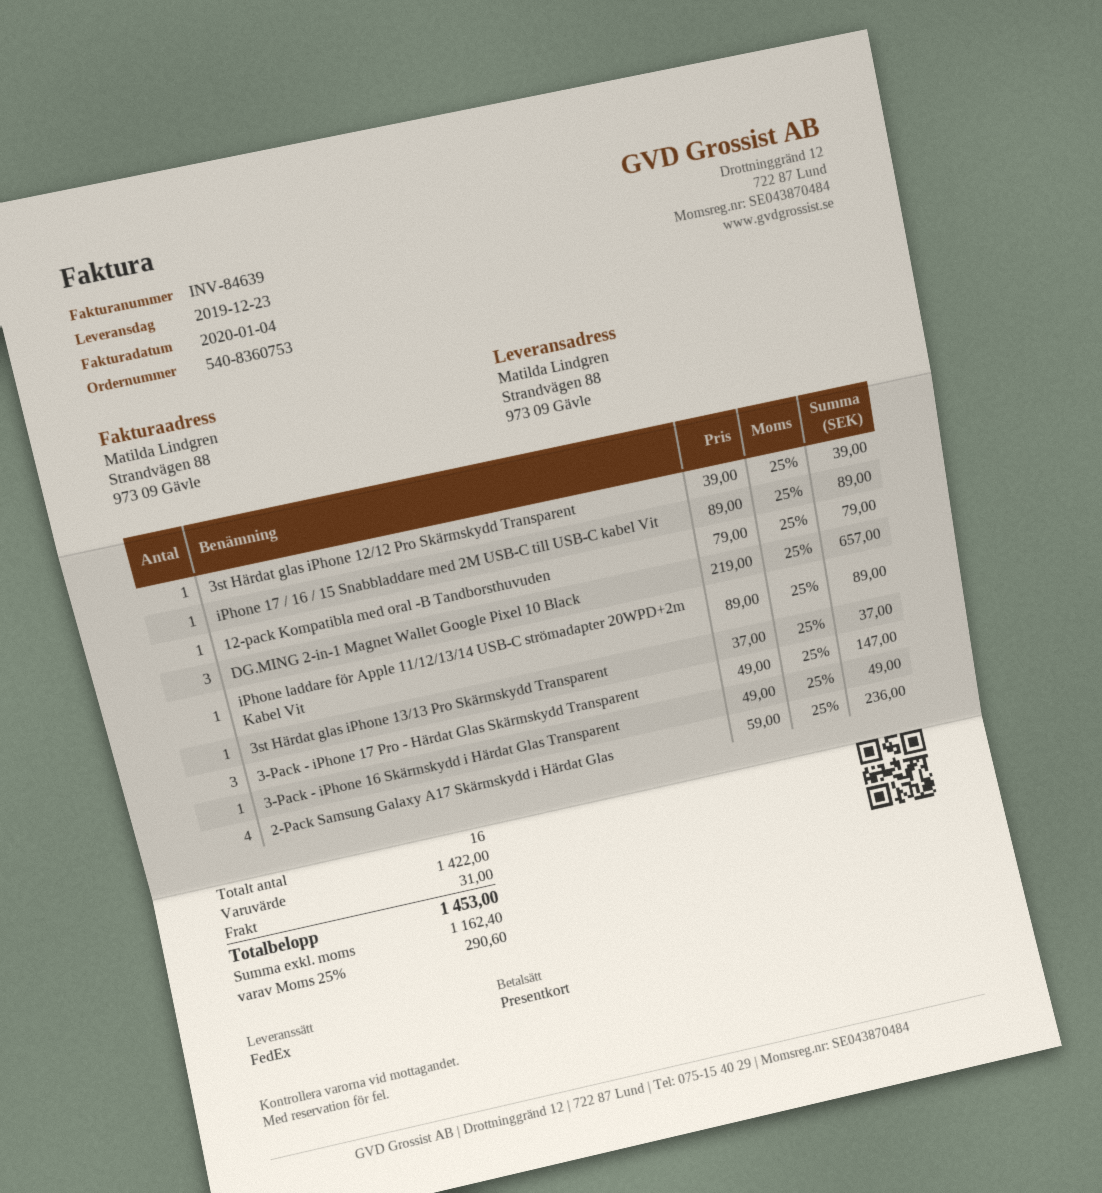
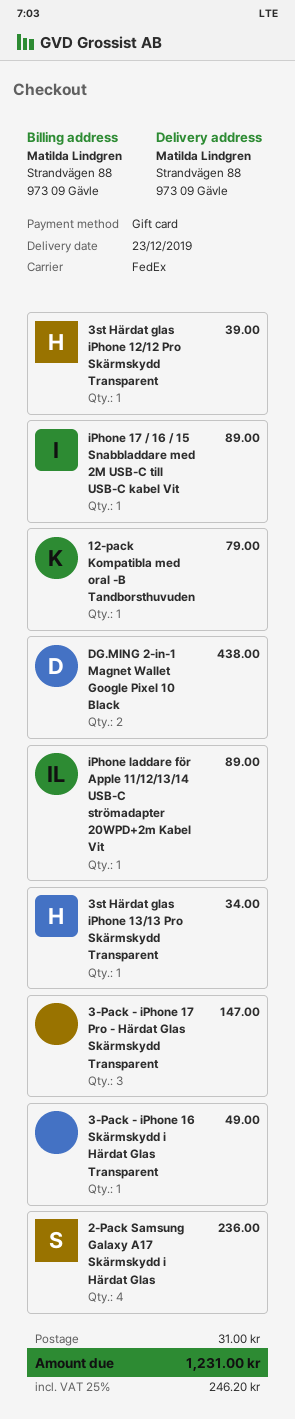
DG.MING 2-in-1 Magnet Wallet Google Pixel 10 Black: 3 for 657.00 -> 2 for 438.00
3st Härdat glas iPhone 13/13 Pro Skärmskydd Transparent: 1 for 37.00 -> 1 for 34.00
tax: 25% = 290.60 -> 25% = 246.20
total: 1453.00 -> 1231.00

